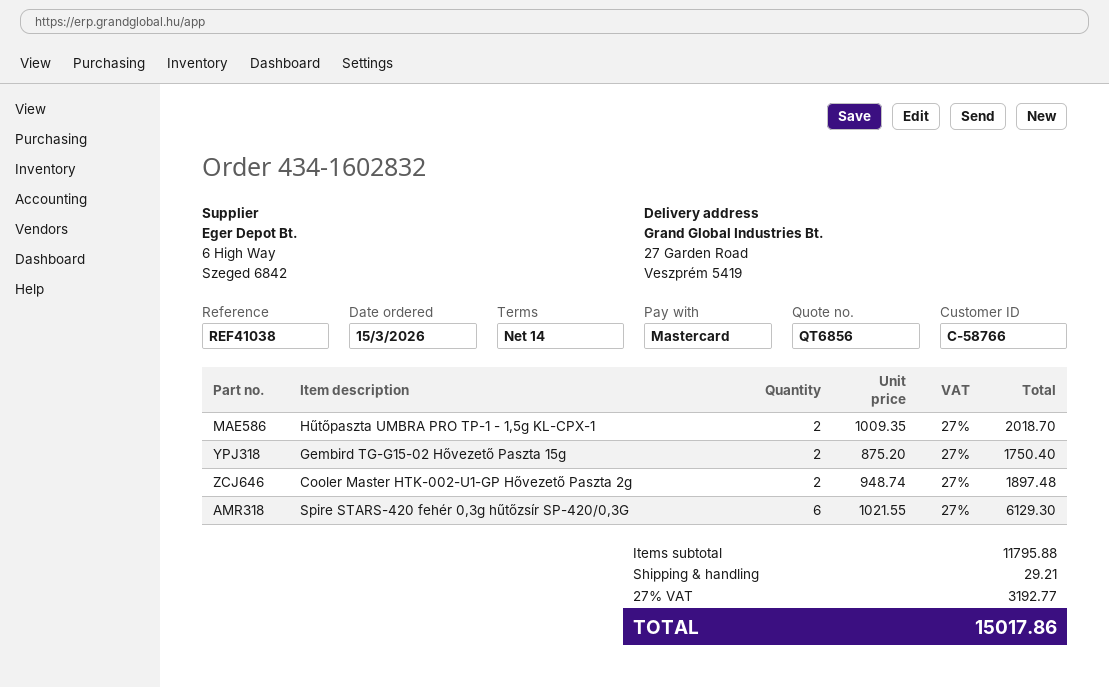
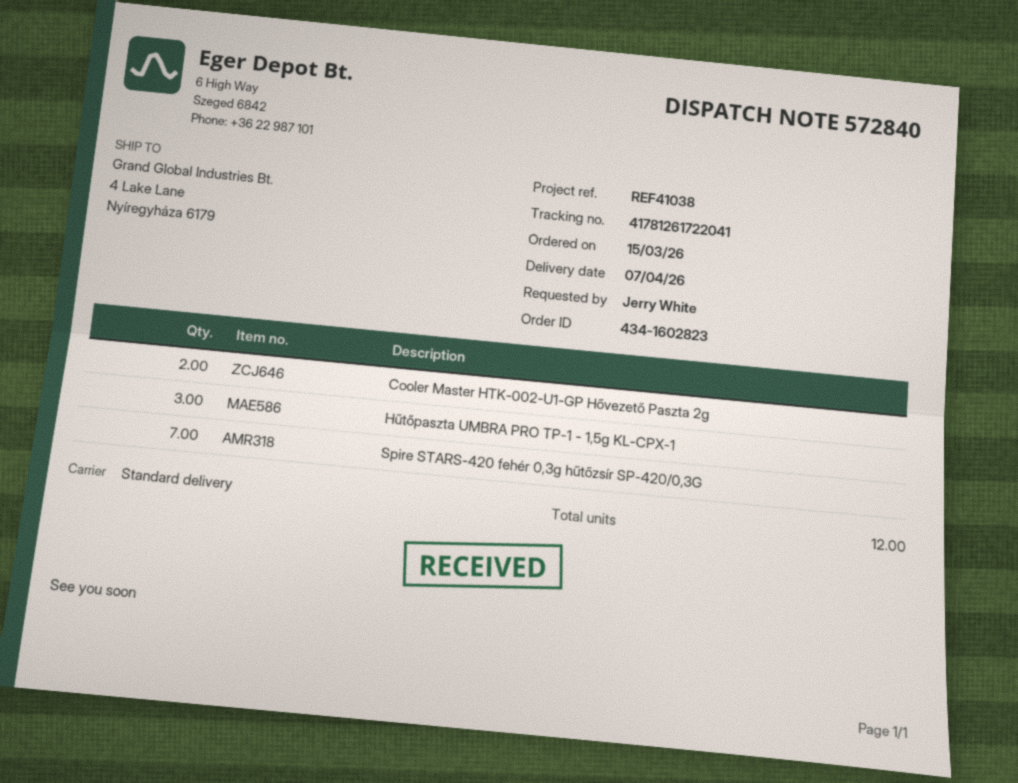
order number: 434-1602832 -> 434-1602823
ship to: 27 Garden Road, Veszprém 5419 -> 4 Lake Lane, Nyíregyháza 6179
Hűtőpaszta UMBRA PRO TP-1 - 1,5g KL-CPX-1: 2 -> 3
Gembird TG-G15-02 Hővezető Paszta 15g: 2 -> none
Spire STARS-420 fehér 0,3g hűtőzsír SP-420/0,3G: 6 -> 7

